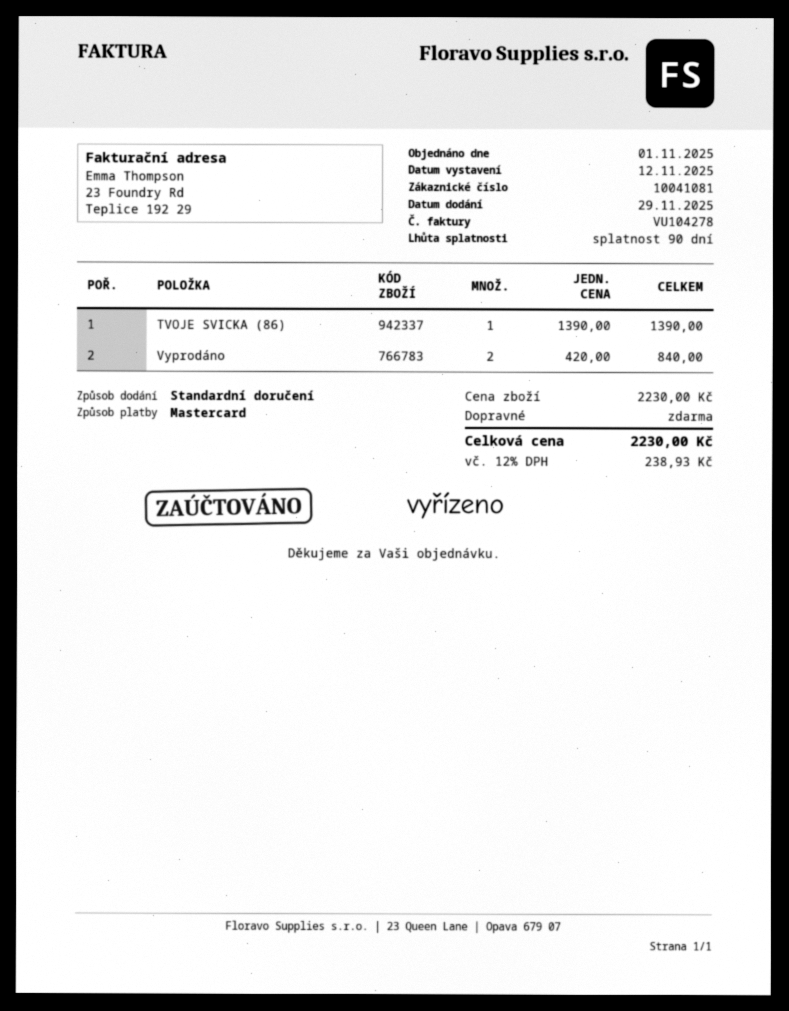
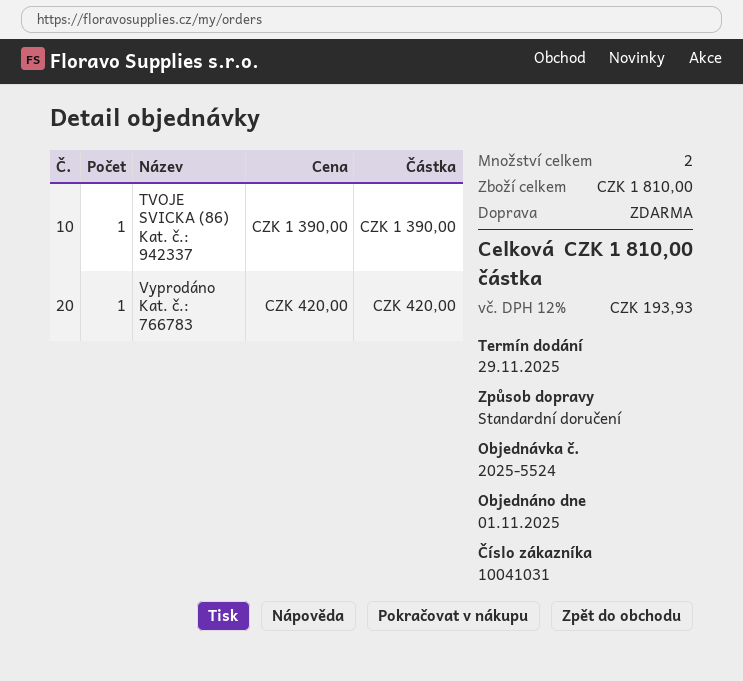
customer number: 10041081 -> 10041031
Vyprodáno: 2 x 420.00 = 840.00 -> 1 x 420.00 = 420.00
subtotal: 2230.00 -> 1810.00
tax: 12% = 238.93 -> 12% = 193.93
total: 2230.00 -> 1810.00

